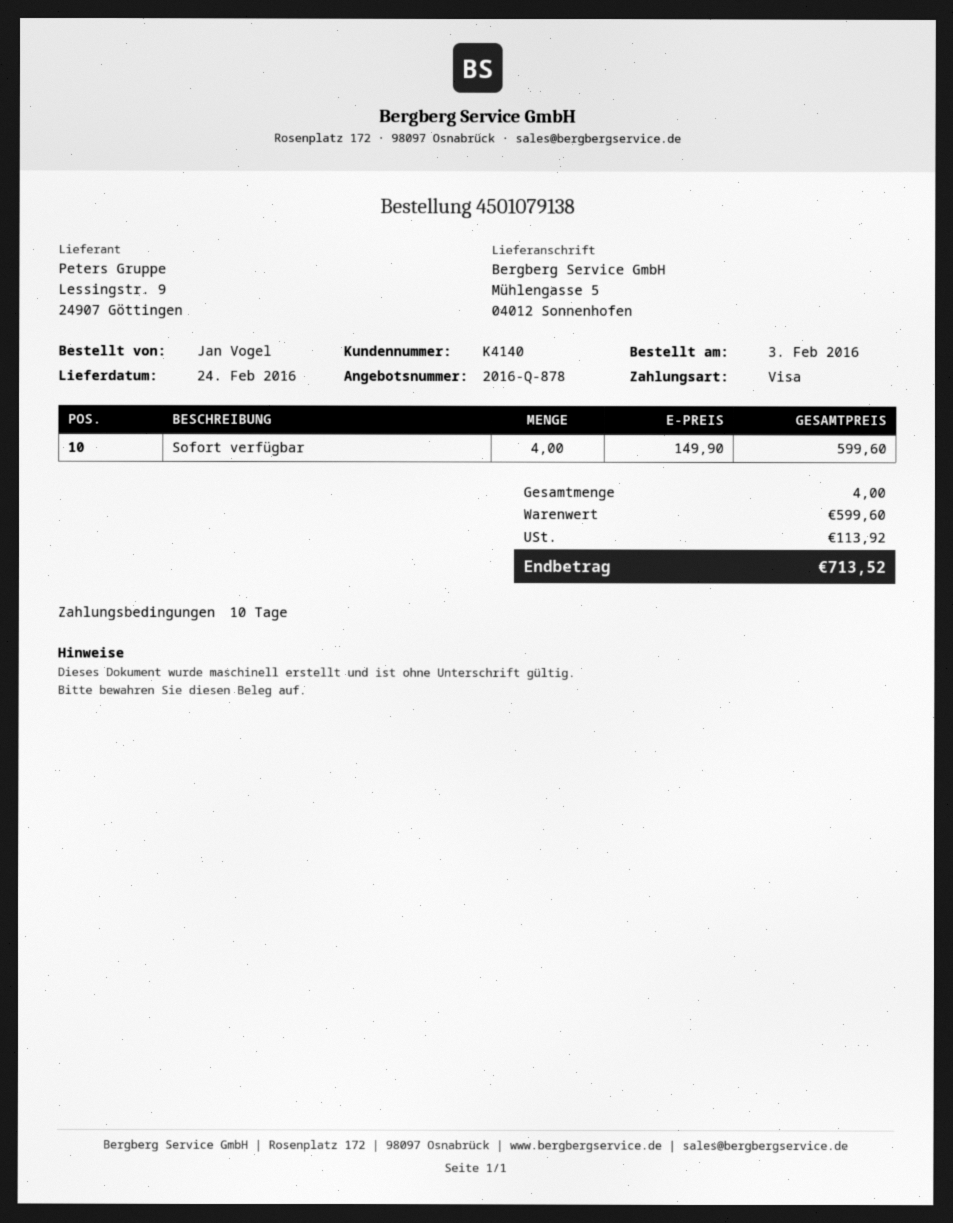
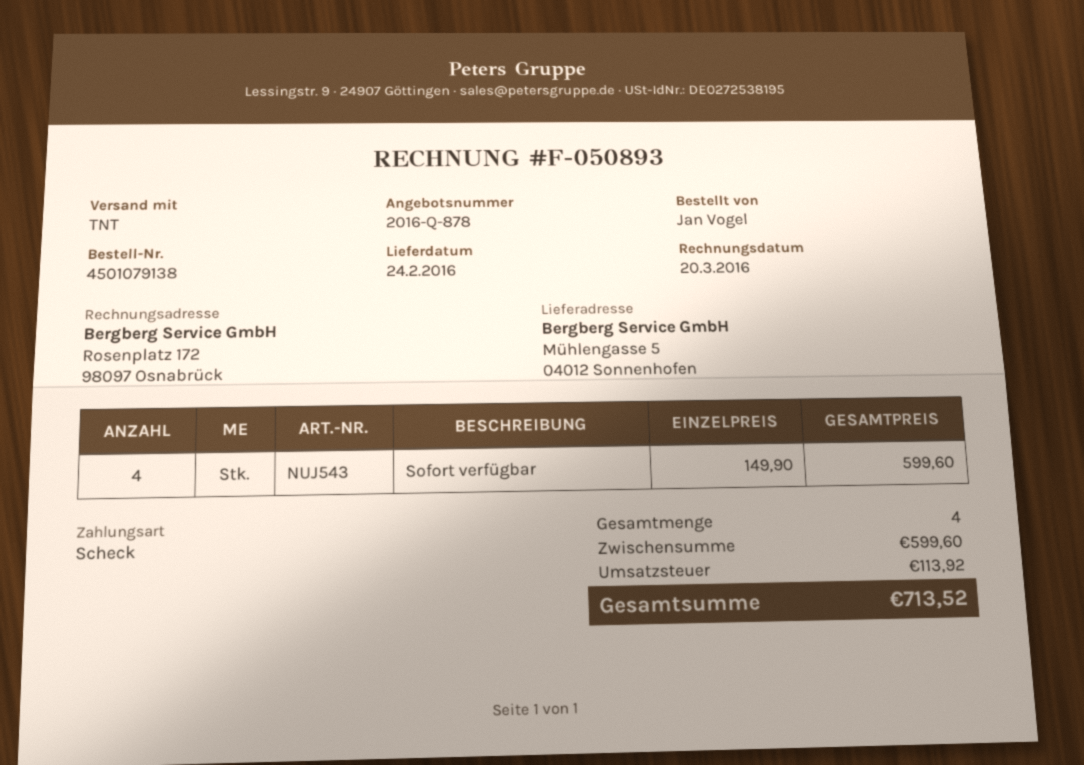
payment method: Visa -> cheque

